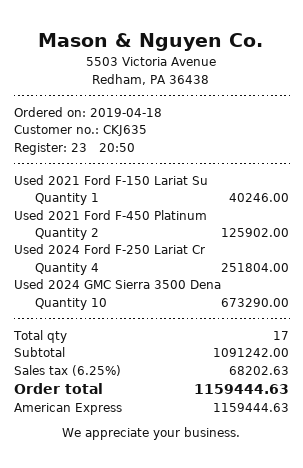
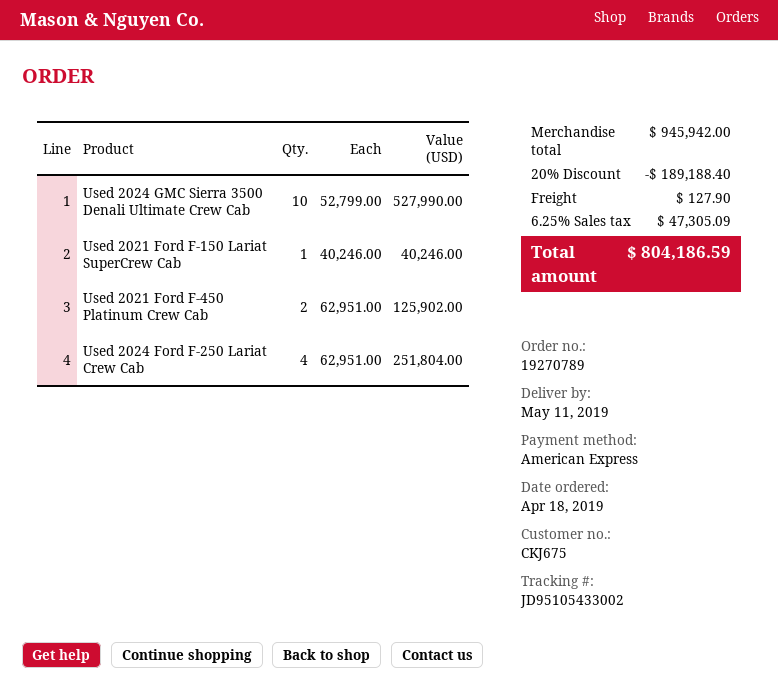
customer number: CKJ635 -> CKJ675
Used 2024 GMC Sierra 3500 Dena: 10 for 673290.00 -> 10 for 527990.00
subtotal: 1091242.00 -> 945942.00
discount: none -> 20% = 189188.40
shipping: none -> 127.90
tax: 6.25% = 68202.63 -> 6.25% = 47305.09
total: 1159444.63 -> 804186.59

